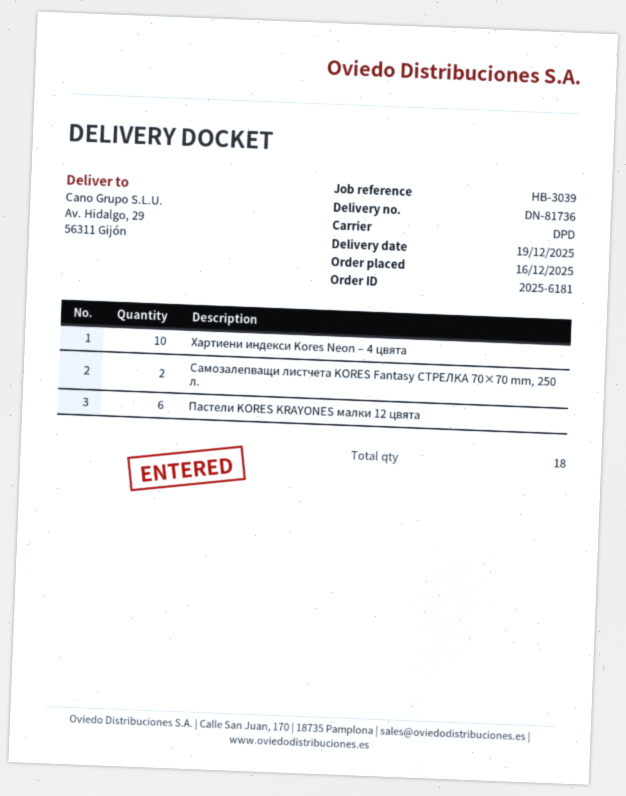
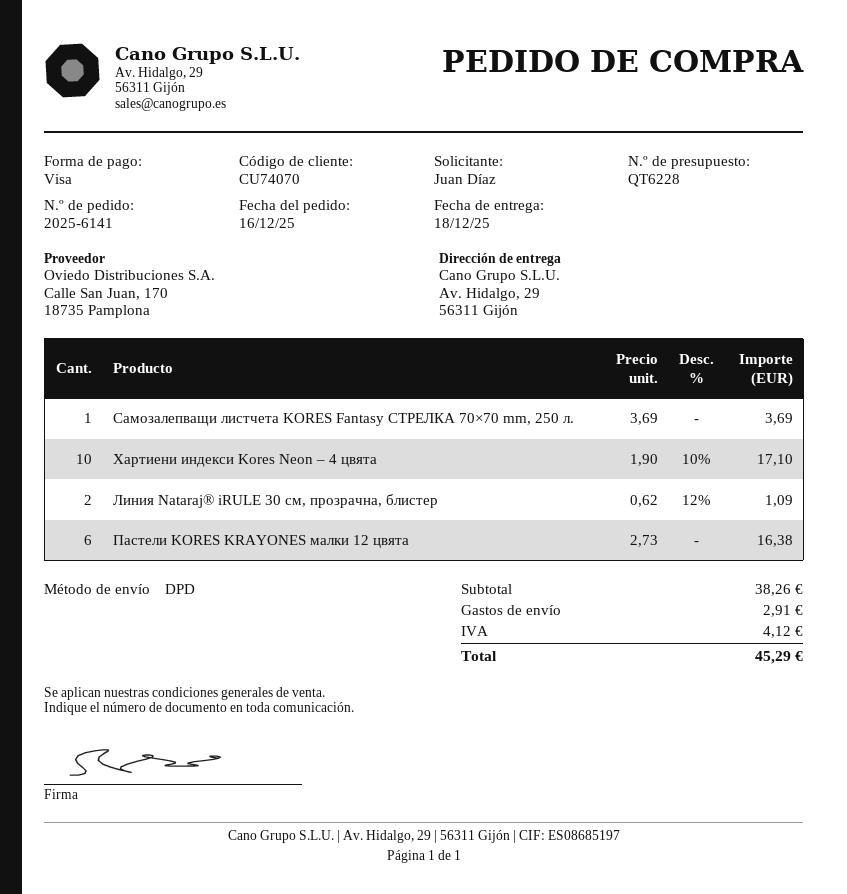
order number: 2025-6181 -> 2025-6141
delivery date: 2025-12-19 -> 2025-12-18
Самозалепващи листчета KORES Fantasy СТРЕЛКА 70×70 mm, 250 л.: 2 -> 1
Линия Nataraj® iRULE 30 см, прозрачна, блистер: none -> 2

